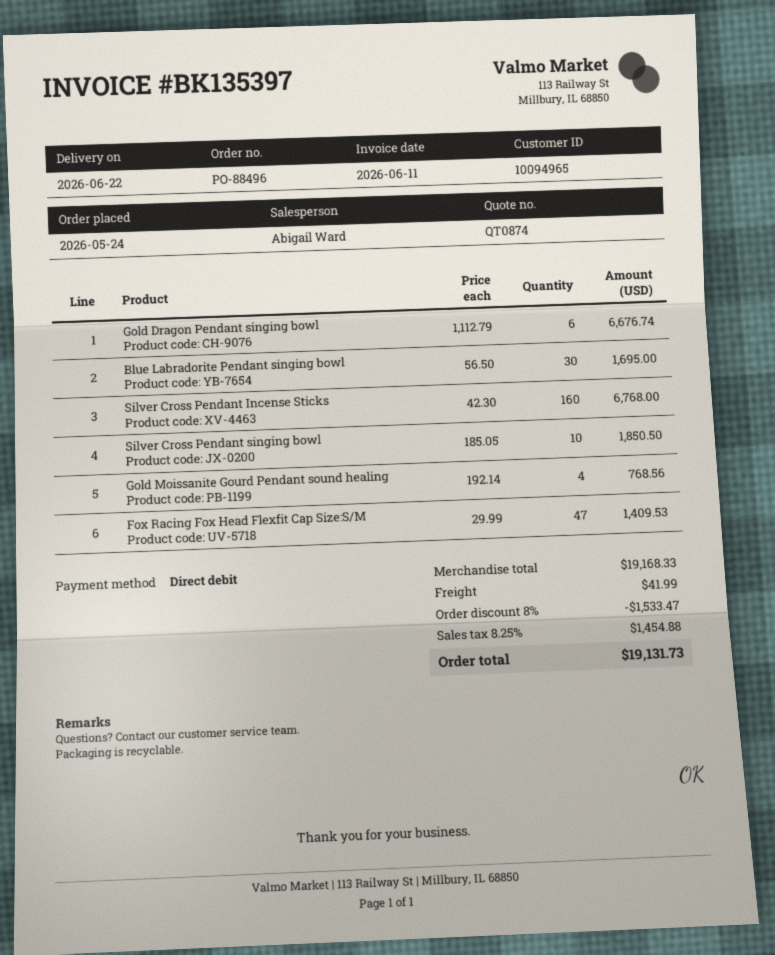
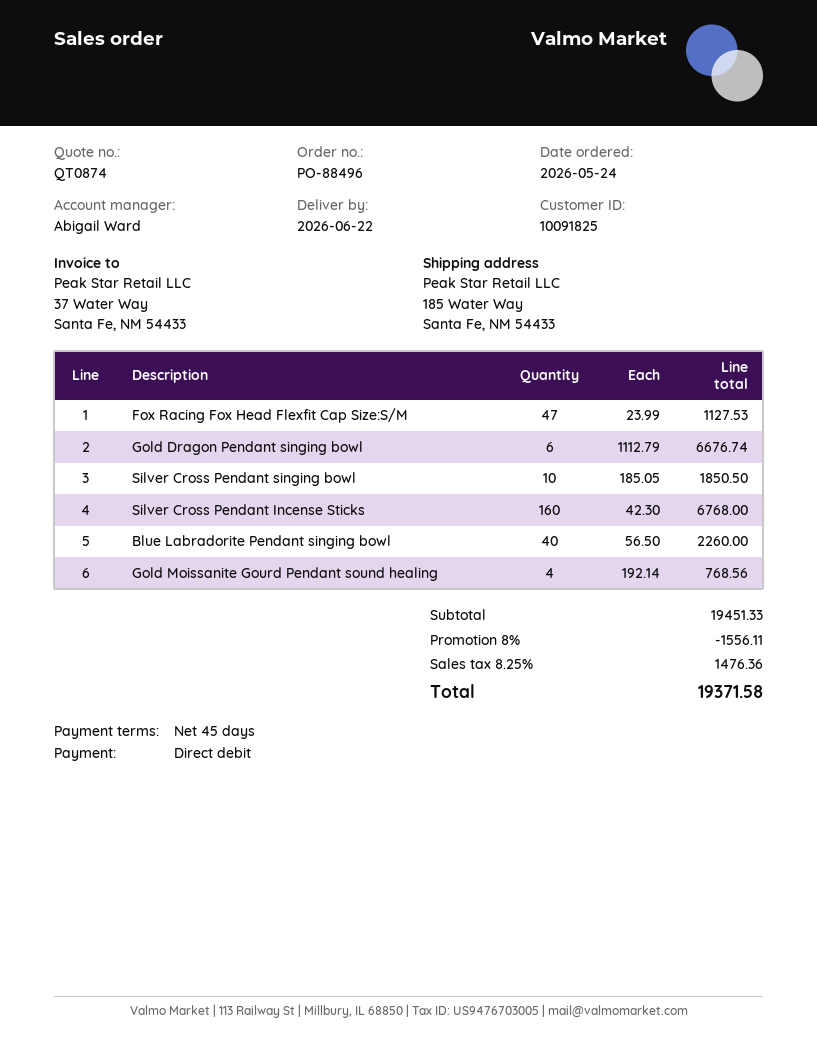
customer number: 10094965 -> 10091825
Blue Labradorite Pendant singing bowl: 30 x 56.50 = 1695.00 -> 40 x 56.50 = 2260.00
Fox Racing Fox Head Flexfit Cap Size:S/M: 47 x 29.99 = 1409.53 -> 47 x 23.99 = 1127.53
subtotal: 19168.33 -> 19451.33
discount: 8% = 1533.47 -> 8% = 1556.11
shipping: 41.99 -> none
tax: 8.25% = 1454.88 -> 8.25% = 1476.36
total: 19131.73 -> 19371.58

